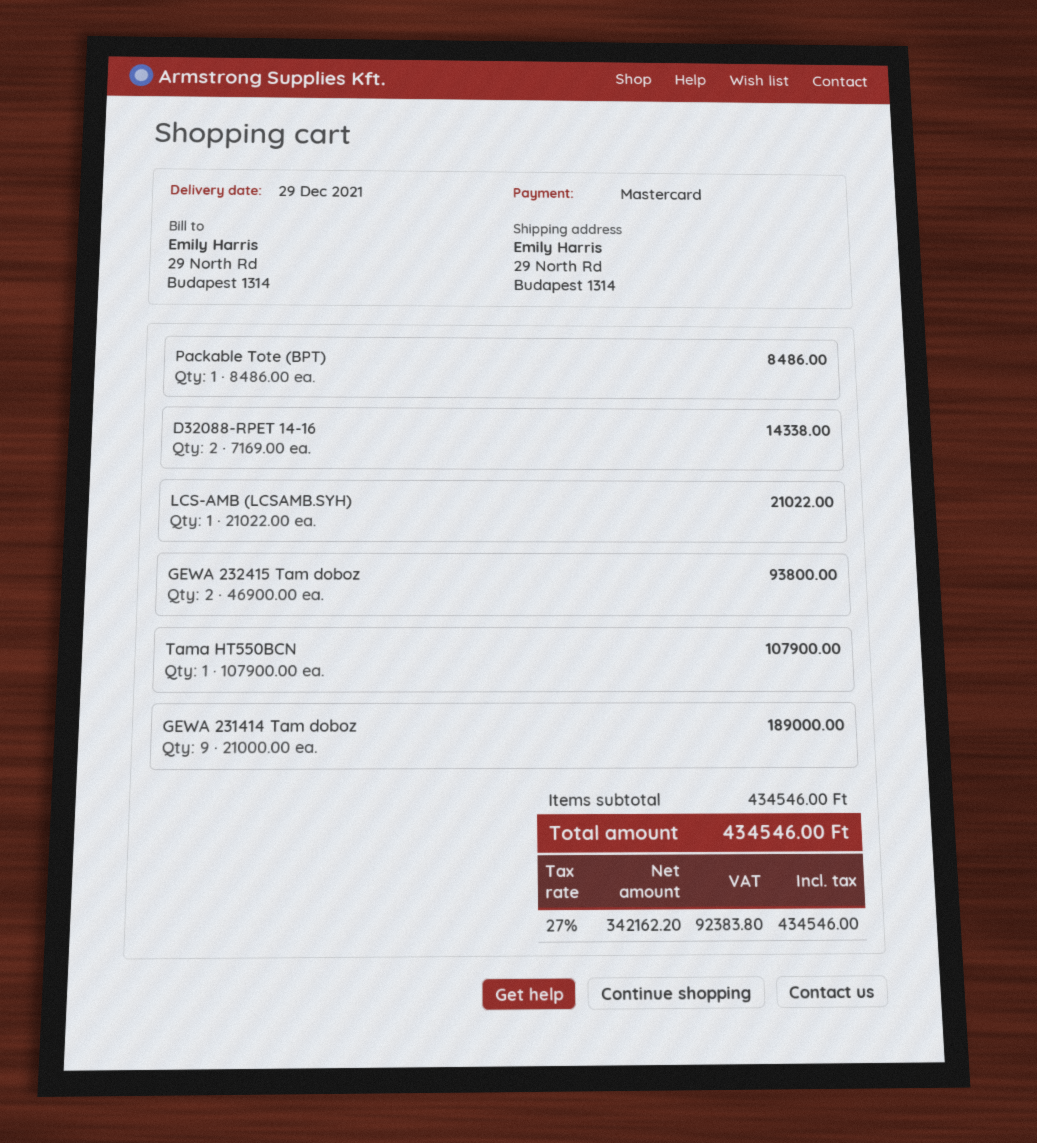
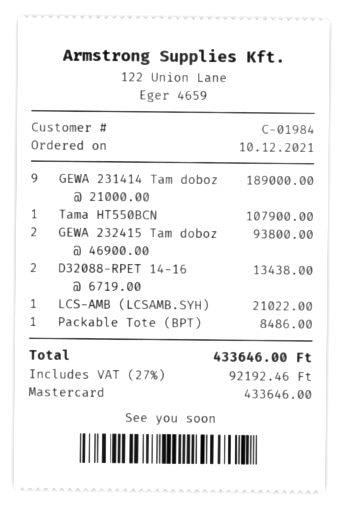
D32088-RPET 14-16: 2 x 7169.00 = 14338.00 -> 2 x 6719.00 = 13438.00
tax: 27% = 92383.80 -> 27% = 92192.46
total: 434546.00 -> 433646.00

